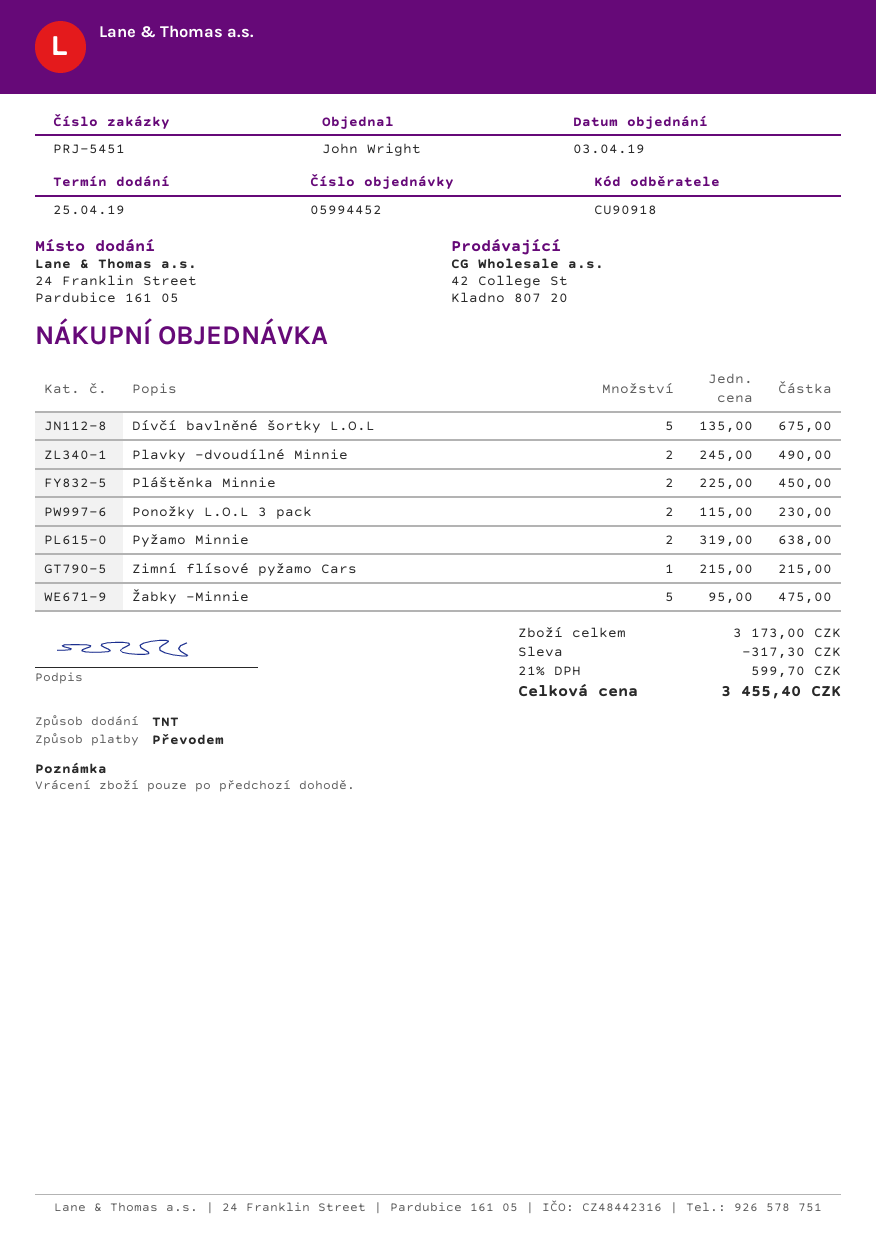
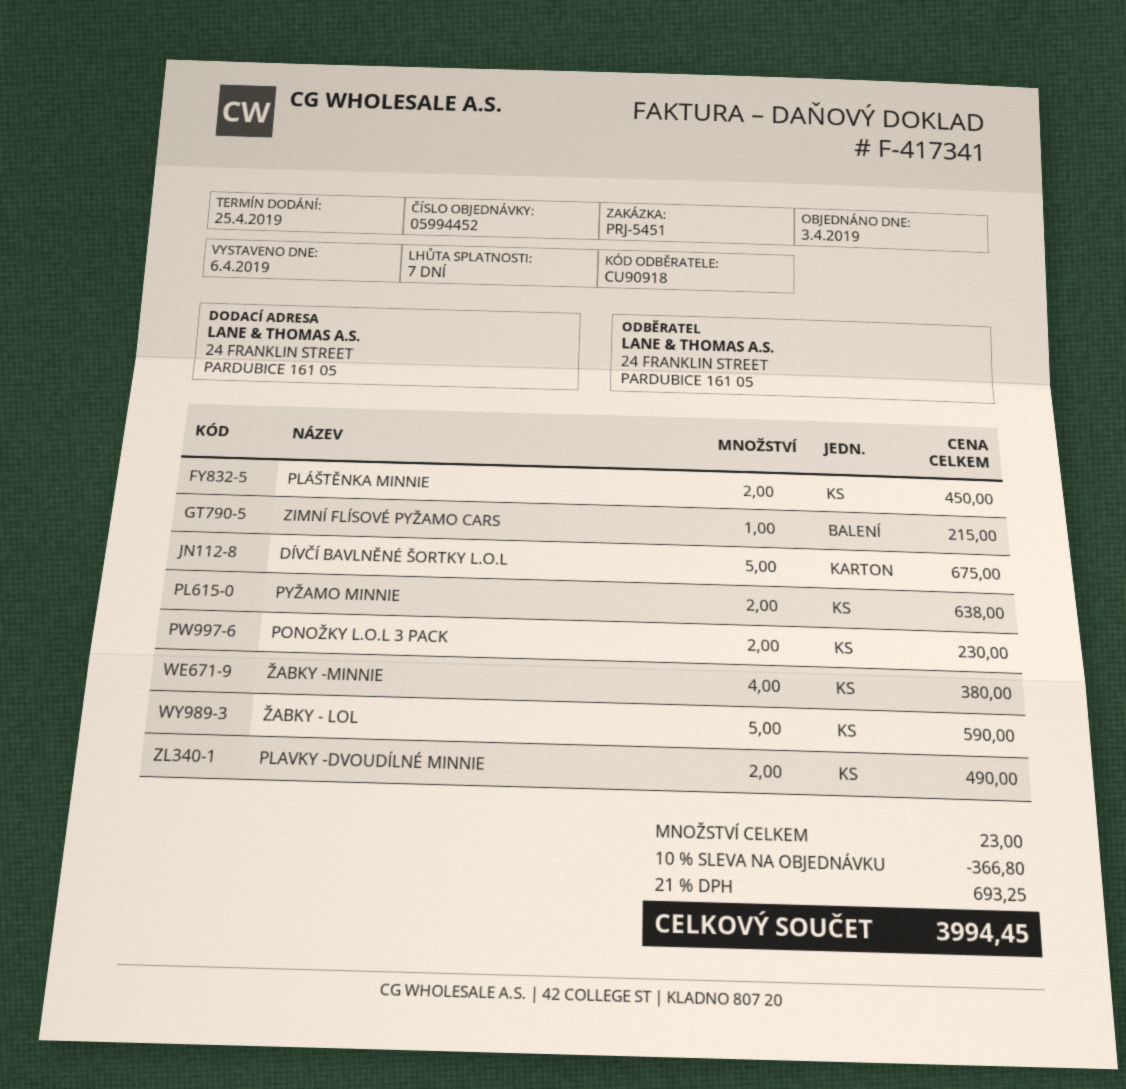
Žabky -Minnie: 5 for 475.00 -> 4 for 380.00
ŽABKY - LOL: none -> 5 for 590.00
discount: 317.30 -> 366.80
tax: 21% = 599.70 -> 21% = 693.25
total: 3455.40 -> 3994.45

